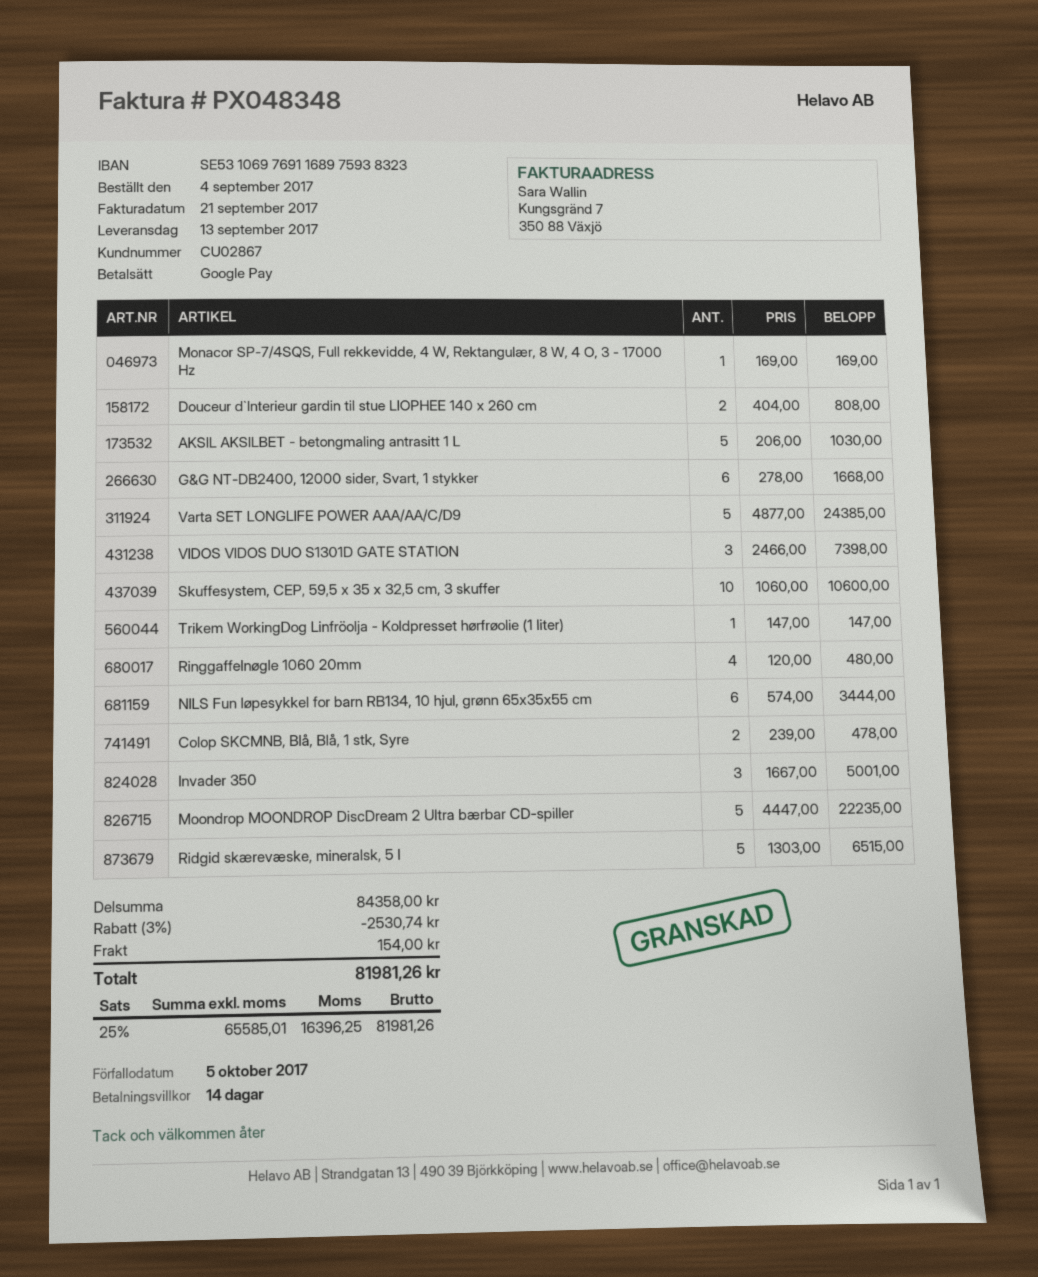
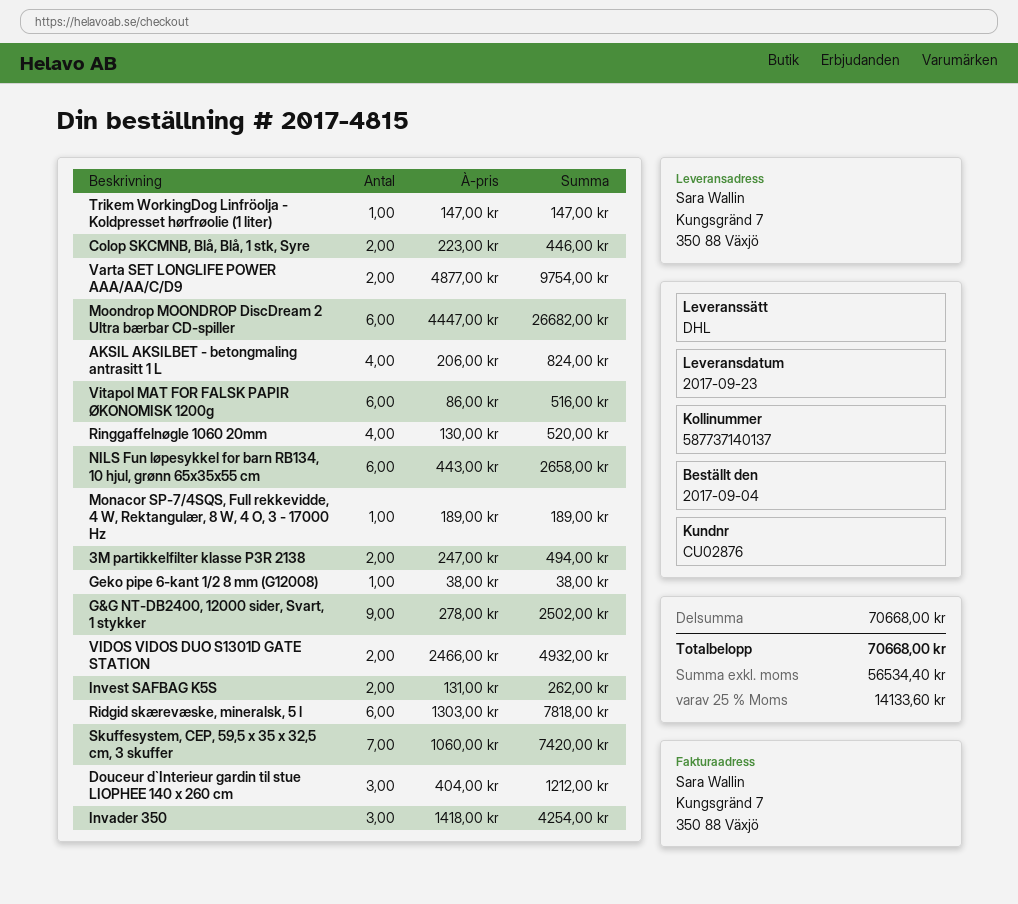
delivery date: 2017-09-13 -> 2017-09-23
customer number: CU02867 -> CU02876
Monacor SP-7/4SQS, Full rekkevidde, 4 W, Rektangulær, 8 W, 4 O, 3 - 17000 Hz: 1 x 169.00 = 169.00 -> 1 x 189.00 = 189.00
Douceur d`Interieur gardin til stue LIOPHEE 140 x 260 cm: 2 x 404.00 = 808.00 -> 3 x 404.00 = 1212.00
AKSIL AKSILBET - betongmaling antrasitt 1 L: 5 x 206.00 = 1030.00 -> 4 x 206.00 = 824.00
G&G NT-DB2400, 12000 sider, Svart, 1 stykker: 6 x 278.00 = 1668.00 -> 9 x 278.00 = 2502.00
Varta SET LONGLIFE POWER AAA/AA/C/D9: 5 x 4877.00 = 24385.00 -> 2 x 4877.00 = 9754.00
VIDOS VIDOS DUO S1301D GATE STATION: 3 x 2466.00 = 7398.00 -> 2 x 2466.00 = 4932.00
Skuffesystem, CEP, 59,5 x 35 x 32,5 cm, 3 skuffer: 10 x 1060.00 = 10600.00 -> 7 x 1060.00 = 7420.00
Ringgaffelnøgle 1060 20mm: 4 x 120.00 = 480.00 -> 4 x 130.00 = 520.00
NILS Fun løpesykkel for barn RB134, 10 hjul, grønn 65x35x55 cm: 6 x 574.00 = 3444.00 -> 6 x 443.00 = 2658.00
Colop SKCMNB, Blå, Blå, 1 stk, Syre: 2 x 239.00 = 478.00 -> 2 x 223.00 = 446.00
Invader 350: 3 x 1667.00 = 5001.00 -> 3 x 1418.00 = 4254.00
Moondrop MOONDROP DiscDream 2 Ultra bærbar CD-spiller: 5 x 4447.00 = 22235.00 -> 6 x 4447.00 = 26682.00
Ridgid skærevæske, mineralsk, 5 l: 5 x 1303.00 = 6515.00 -> 6 x 1303.00 = 7818.00
Vitapol MAT FOR FALSK PAPIR ØKONOMISK 1200g: none -> 6 x 86.00 = 516.00
3M partikkelfilter klasse P3R 2138: none -> 2 x 247.00 = 494.00
Geko pipe 6-kant 1/2 8 mm (G12008): none -> 1 x 38.00 = 38.00
Invest SAFBAG K5S: none -> 2 x 131.00 = 262.00
subtotal: 84358.00 -> 70668.00
discount: 3% = 2530.74 -> none
shipping: 154.00 -> none
net: 65585.01 -> 56534.40
tax: 25% = 16396.25 -> 25% = 14133.60
total: 81981.26 -> 70668.00

